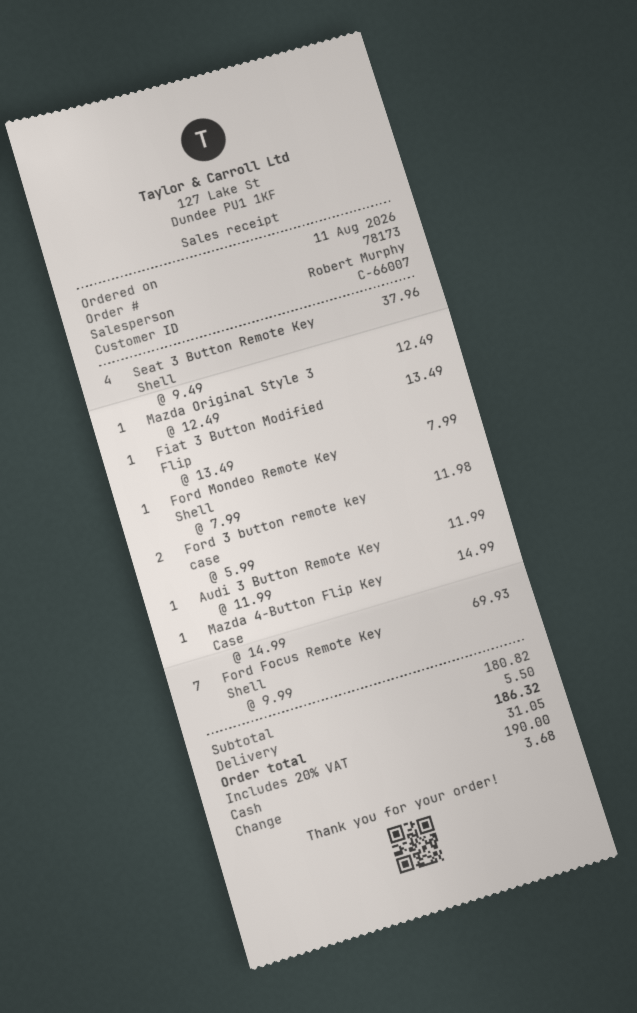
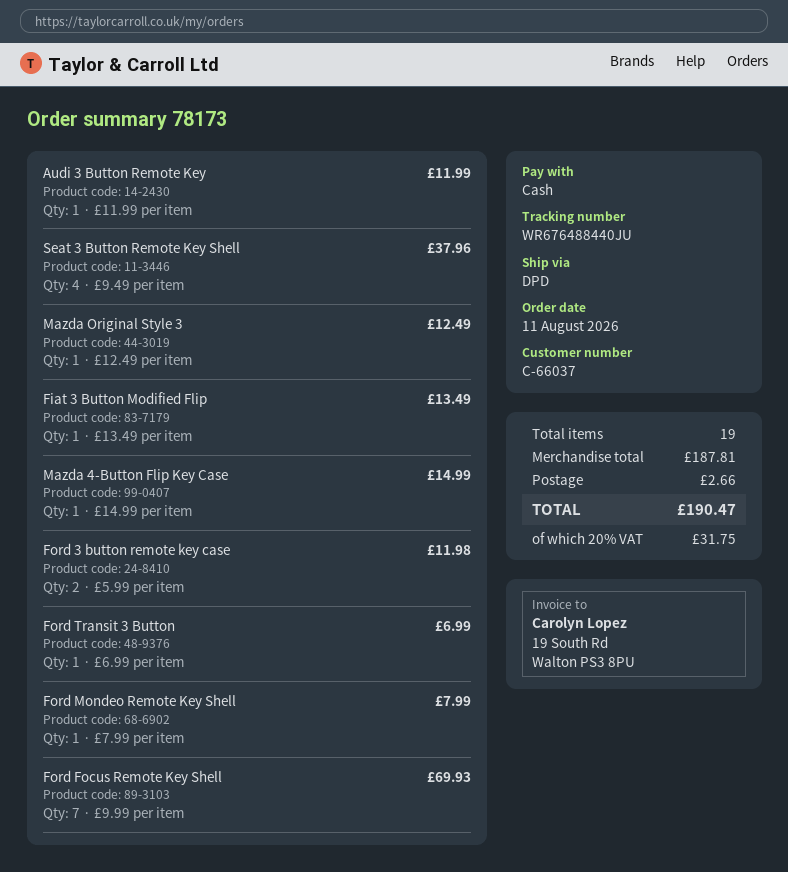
customer number: C-66007 -> C-66037
Ford Transit 3 Button: none -> 1 x 6.99 = 6.99
subtotal: 180.82 -> 187.81
shipping: 5.50 -> 2.66
tax: 20% = 31.05 -> 20% = 31.75
total: 186.32 -> 190.47

